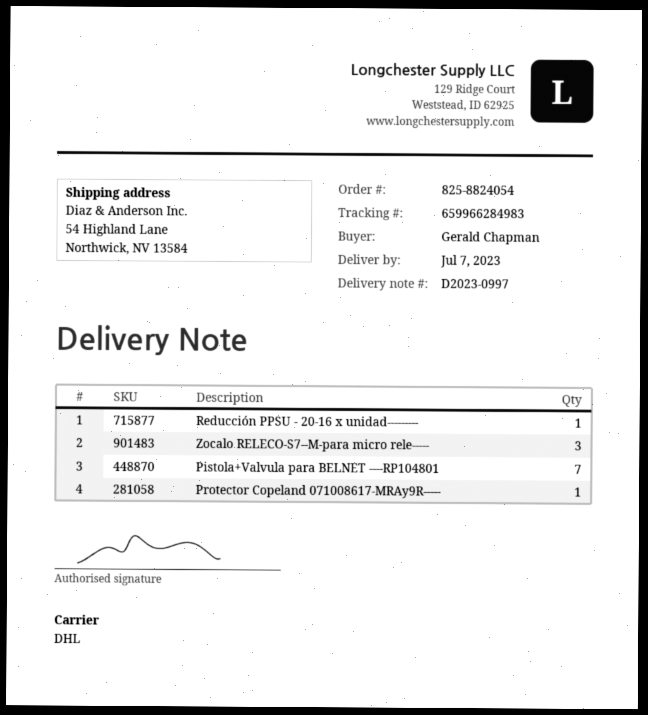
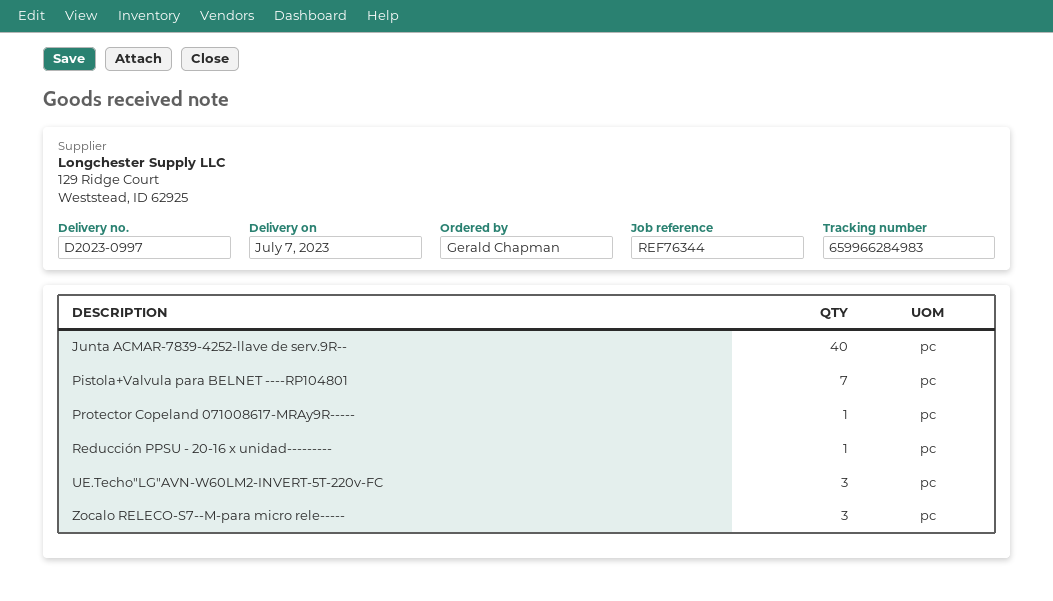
Junta ACMAR-7839-4252-llave de serv.9R--: none -> 40
UE.Techo"LG"AVN-W60LM2-INVERT-5T-220v-FC: none -> 3

